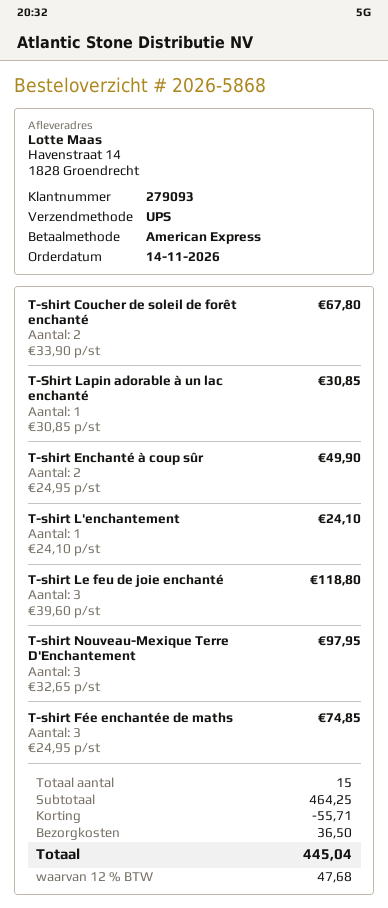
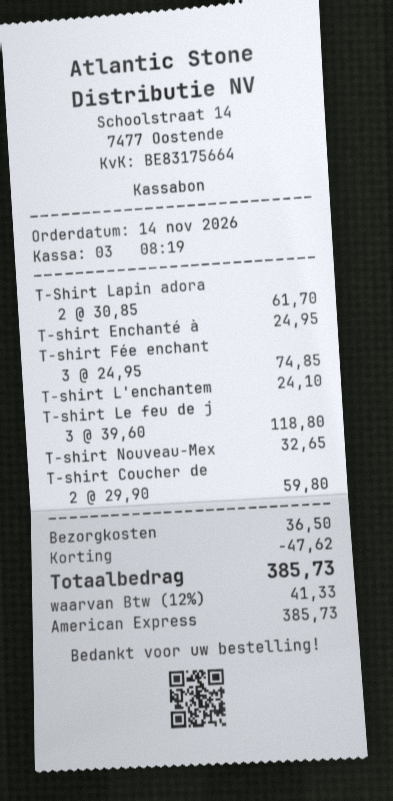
T-shirt Coucher de soleil de forêt enchanté: 2 x 33.90 = 67.80 -> 2 x 29.90 = 59.80
T-Shirt Lapin adorable à un lac enchanté: 1 x 30.85 = 30.85 -> 2 x 30.85 = 61.70
T-shirt Enchanté à coup sûr: 2 x 24.95 = 49.90 -> 1 x 24.95 = 24.95
T-shirt Nouveau-Mexique Terre D'Enchantement: 3 x 32.65 = 97.95 -> 1 x 32.65 = 32.65
discount: 55.71 -> 47.62
tax: 12% = 47.68 -> 12% = 41.33
total: 445.04 -> 385.73

